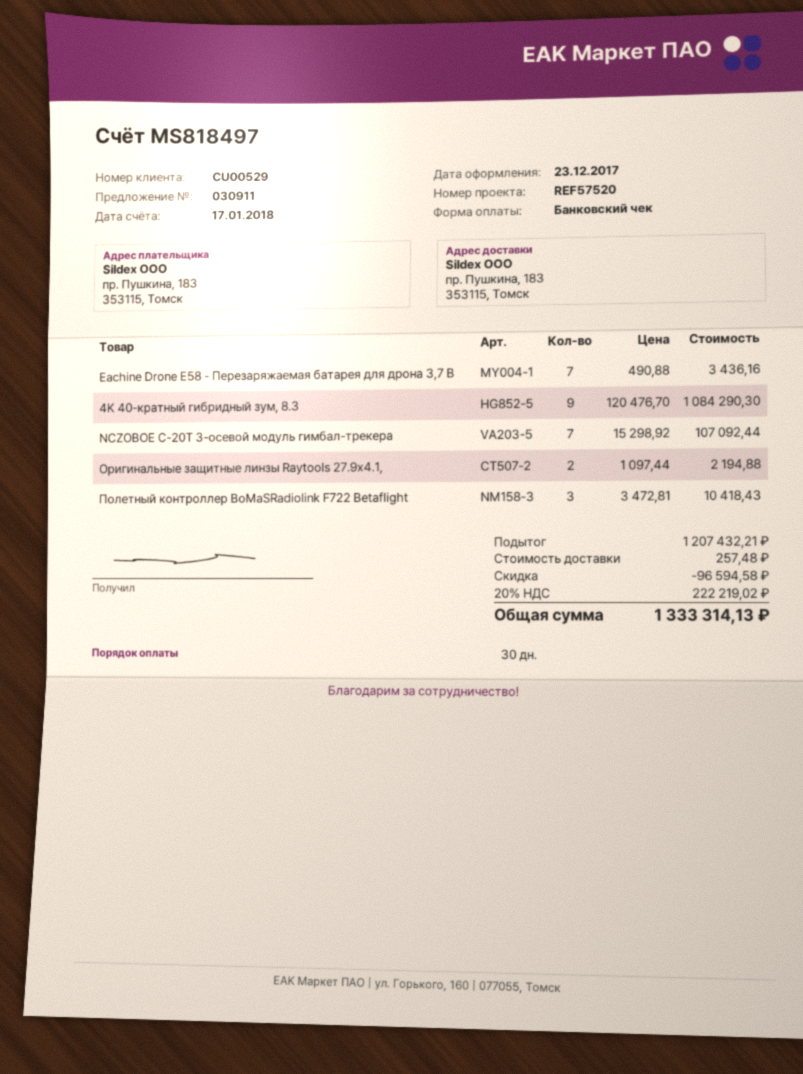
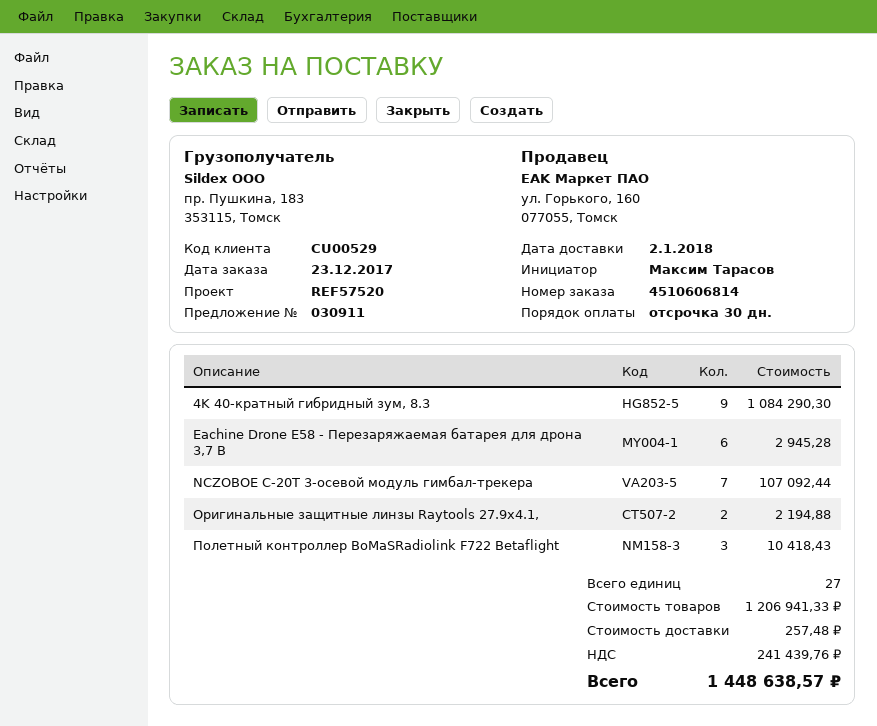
Eachine Drone E58 - Перезаряжаемая батарея для дрона 3,7 В: 7 for 3436.16 -> 6 for 2945.28
subtotal: 1207432.21 -> 1206941.33
discount: 96594.58 -> none
tax: 222219.02 -> 241439.76
total: 1333314.13 -> 1448638.57

